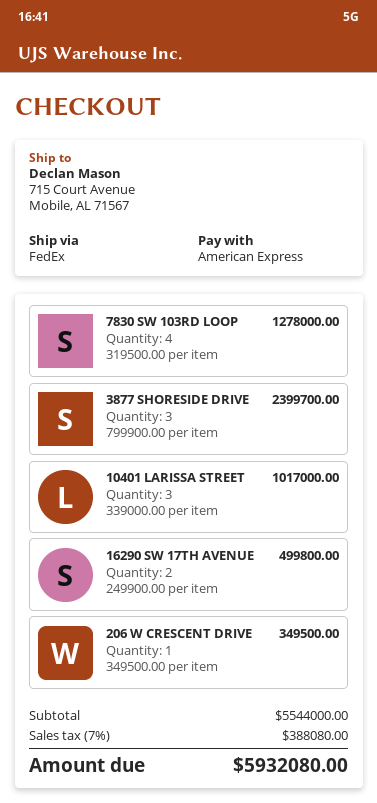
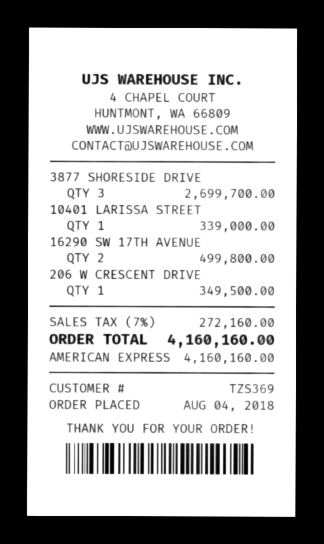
7830 SW 103RD LOOP: 4 for 1278000.00 -> none
3877 SHORESIDE DRIVE: 3 for 2399700.00 -> 3 for 2699700.00
10401 LARISSA STREET: 3 for 1017000.00 -> 1 for 339000.00
tax: 7% = 388080.00 -> 7% = 272160.00
total: 5932080.00 -> 4160160.00

